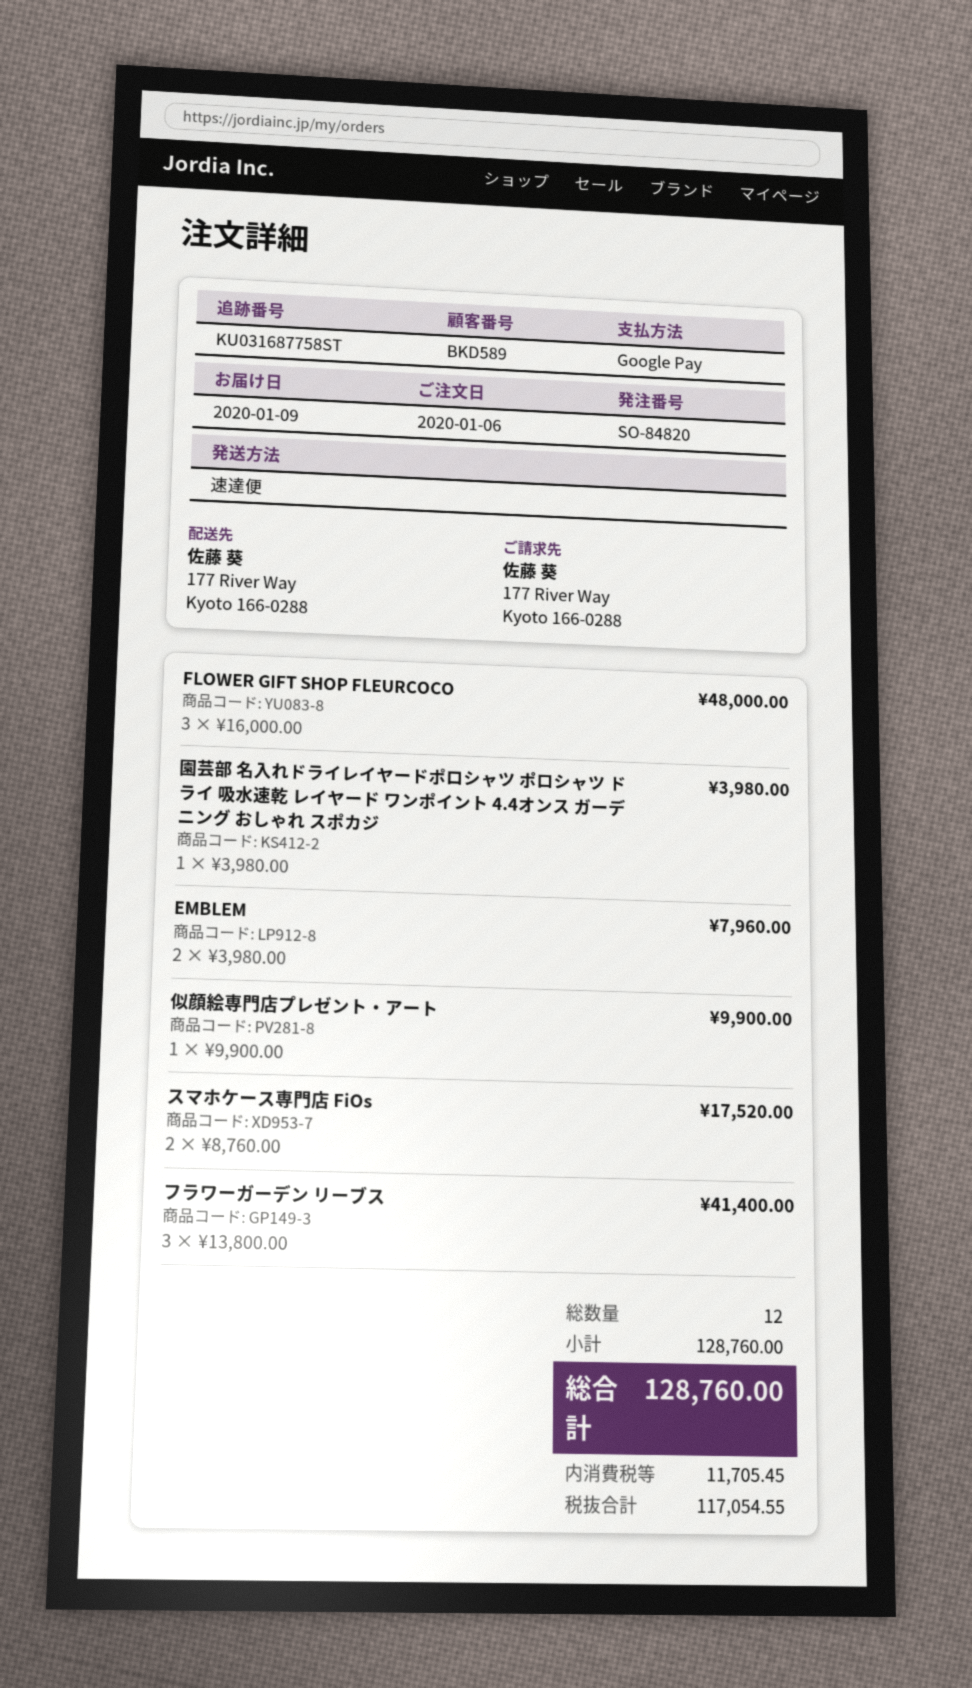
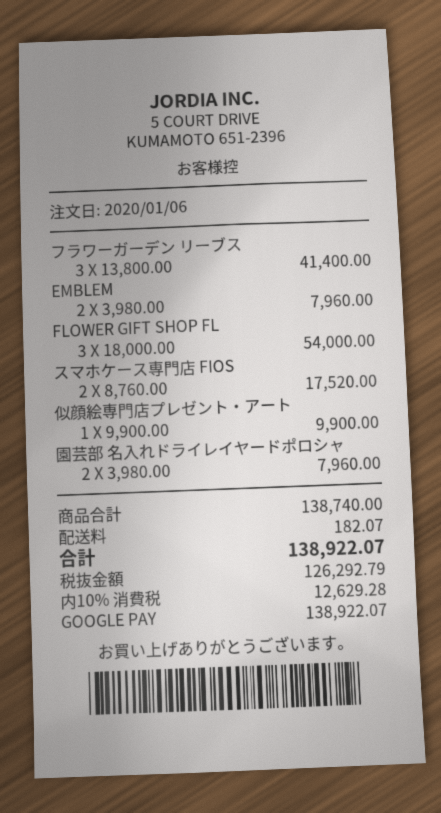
FLOWER GIFT SHOP FLEURCOCO: 3 x 16000.00 = 48000.00 -> 3 x 18000.00 = 54000.00
園芸部 名入れドライレイヤードポロシャツ ポロシャツ ドライ 吸水速乾 レイヤード ワンポイント 4.4オンス ガーデニング おしゃれ スポカジ: 1 x 3980.00 = 3980.00 -> 2 x 3980.00 = 7960.00
subtotal: 128760.00 -> 138740.00
shipping: none -> 182.07
net: 117054.55 -> 126292.79
tax: 11705.45 -> 12629.28
total: 128760.00 -> 138922.07

